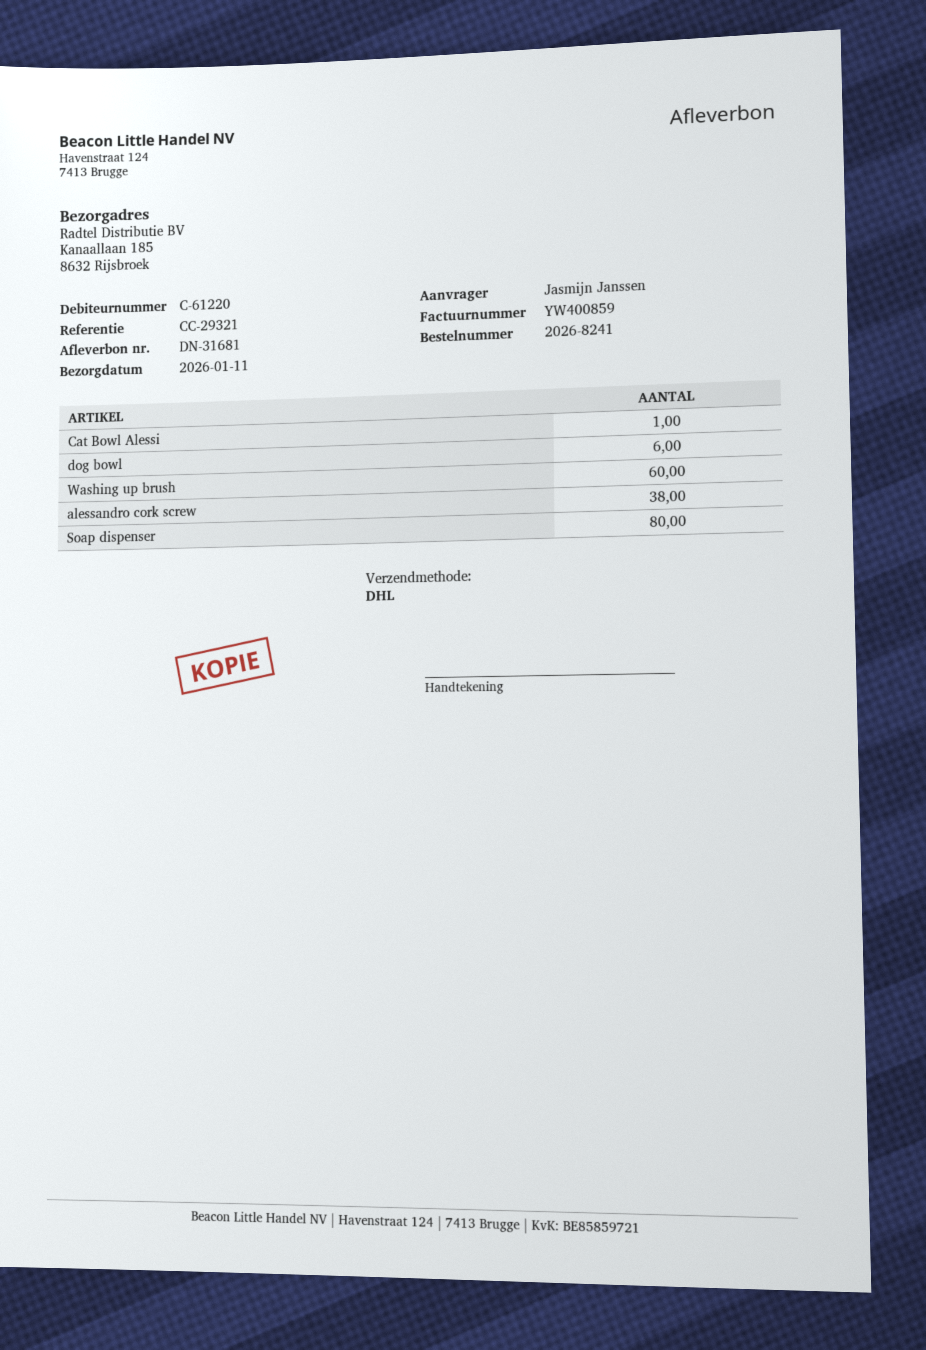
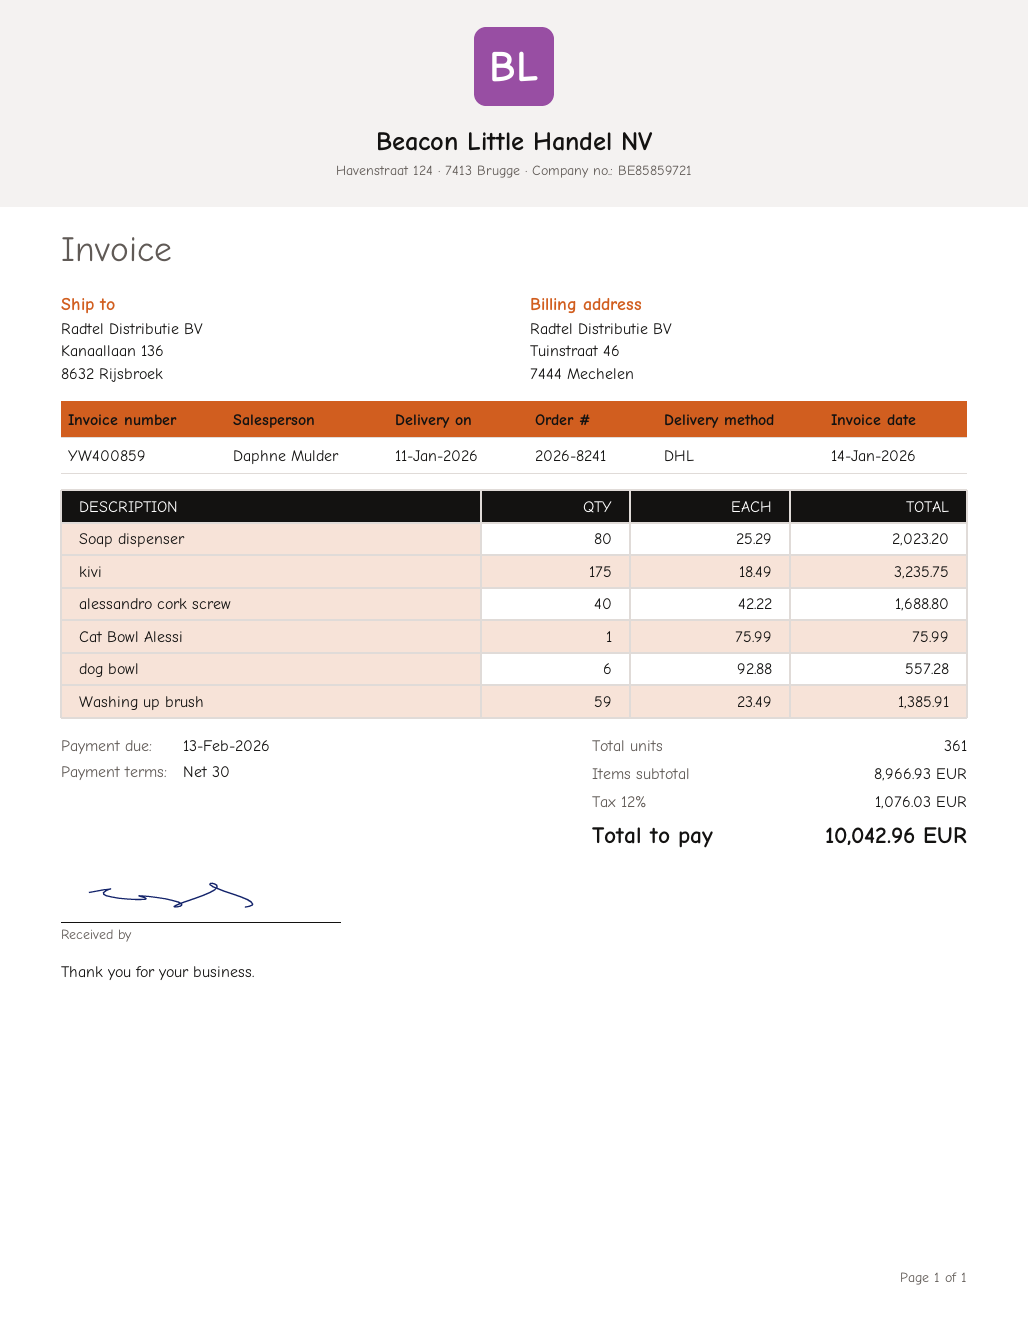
ship to: Kanaallaan 185, 8632 Rijsbroek -> Kanaallaan 136, 8632 Rijsbroek
Washing up brush: 60 -> 59
alessandro cork screw: 38 -> 40
kivi: none -> 175

